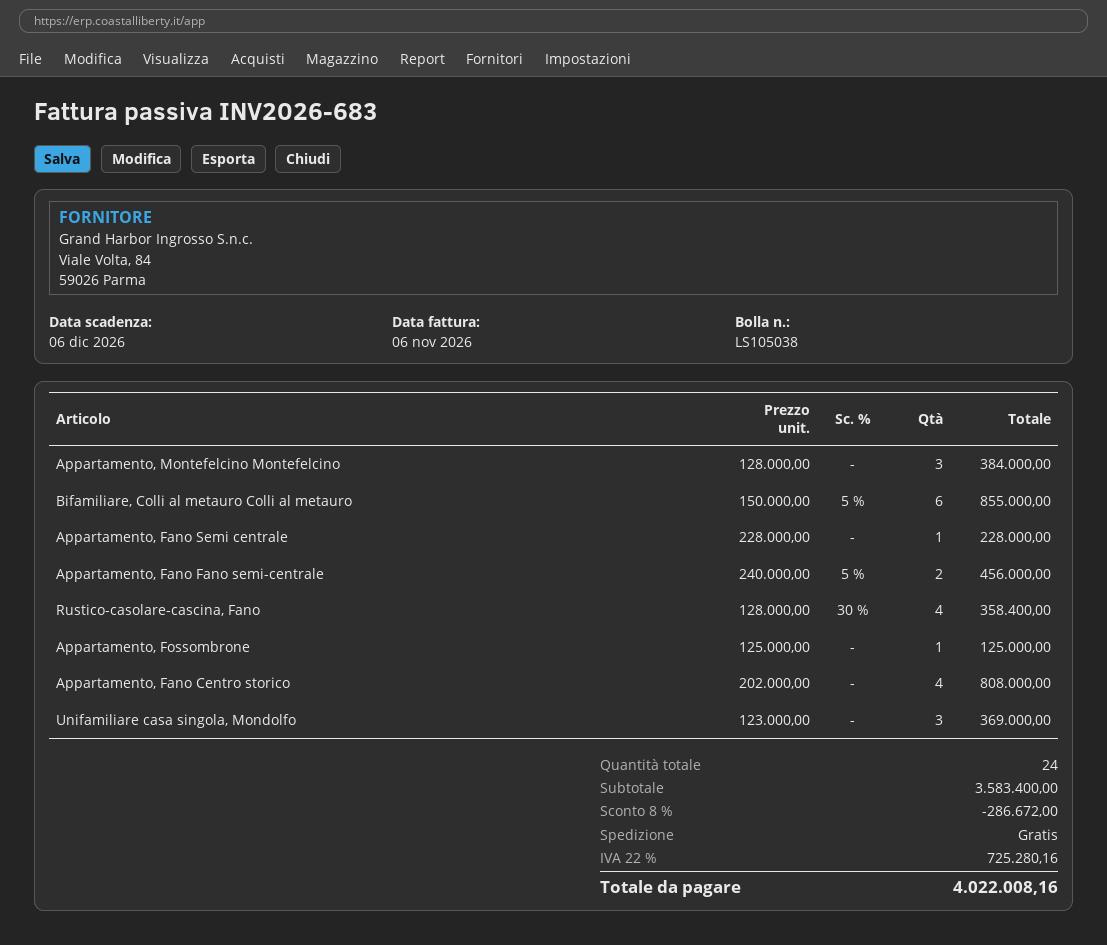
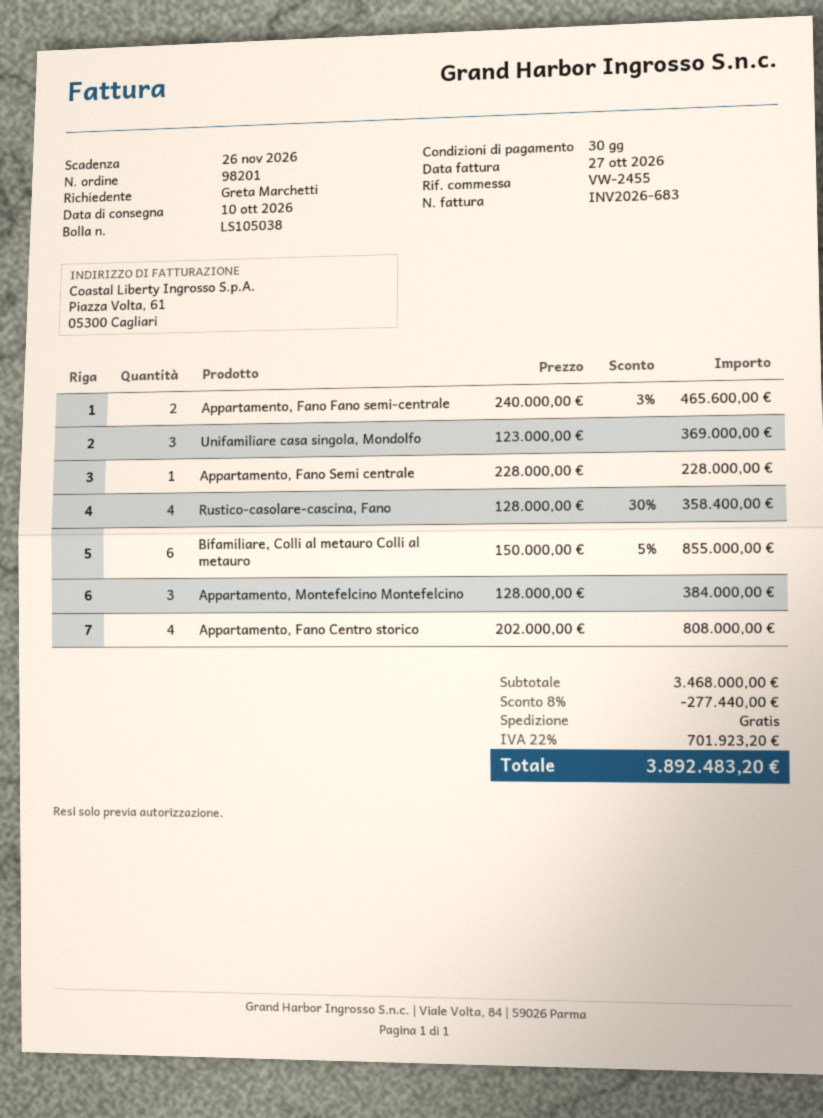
invoice date: 2026-11-06 -> 2026-10-27
due date: 2026-12-06 -> 2026-11-26
Appartamento, Fano Fano semi-centrale: 2 x 240000.00 - 5% = 456000.00 -> 2 x 240000.00 - 3% = 465600.00
Appartamento, Fossombrone: 1 x 125000.00 = 125000.00 -> none
subtotal: 3583400.00 -> 3468000.00
discount: 8% = 286672.00 -> 8% = 277440.00
tax: 22% = 725280.16 -> 22% = 701923.20
total: 4022008.16 -> 3892483.20

